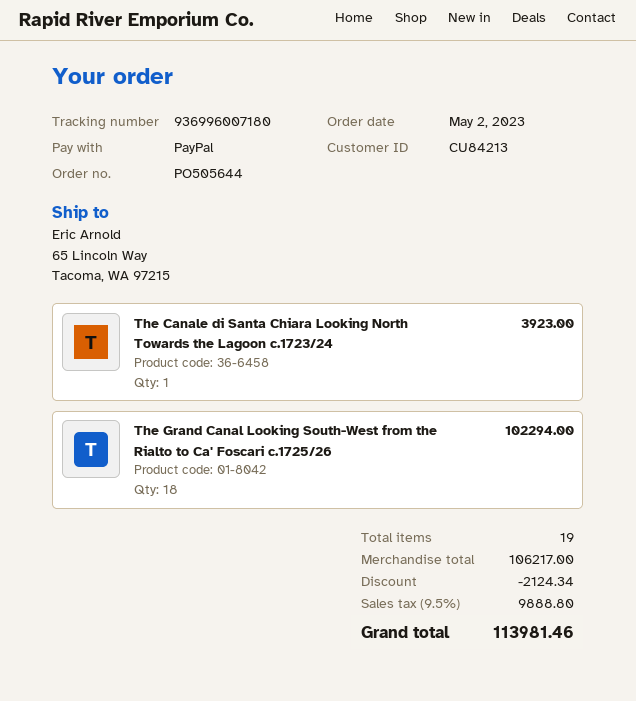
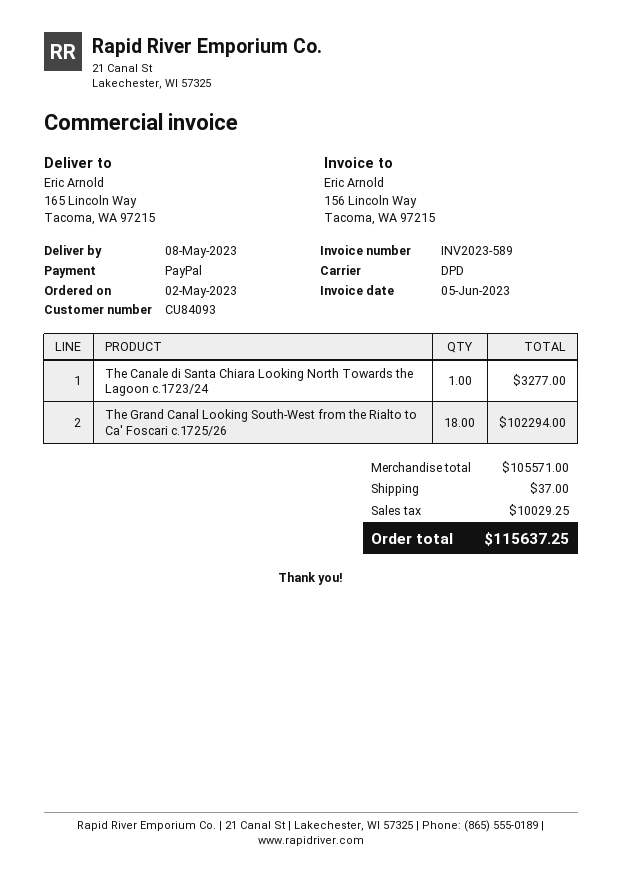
customer number: CU84213 -> CU84093
ship to: 65 Lincoln Way, Tacoma, WA 97215 -> 165 Lincoln Way, Tacoma, WA 97215
The Canale di Santa Chiara Looking North Towards the Lagoon c.1723/24: 1 for 3923.00 -> 1 for 3277.00
subtotal: 106217.00 -> 105571.00
discount: 2124.34 -> none
shipping: none -> 37.00
tax: 9888.80 -> 10029.25
total: 113981.46 -> 115637.25

